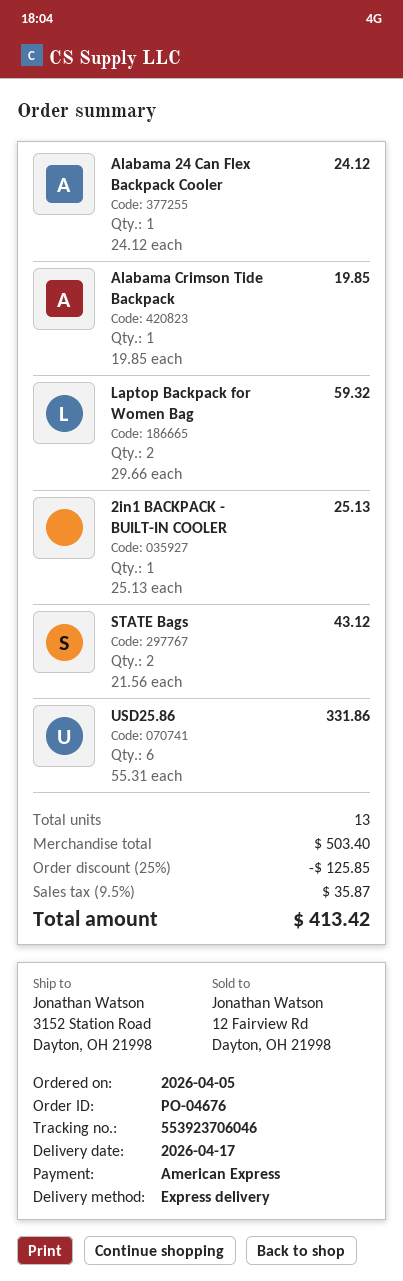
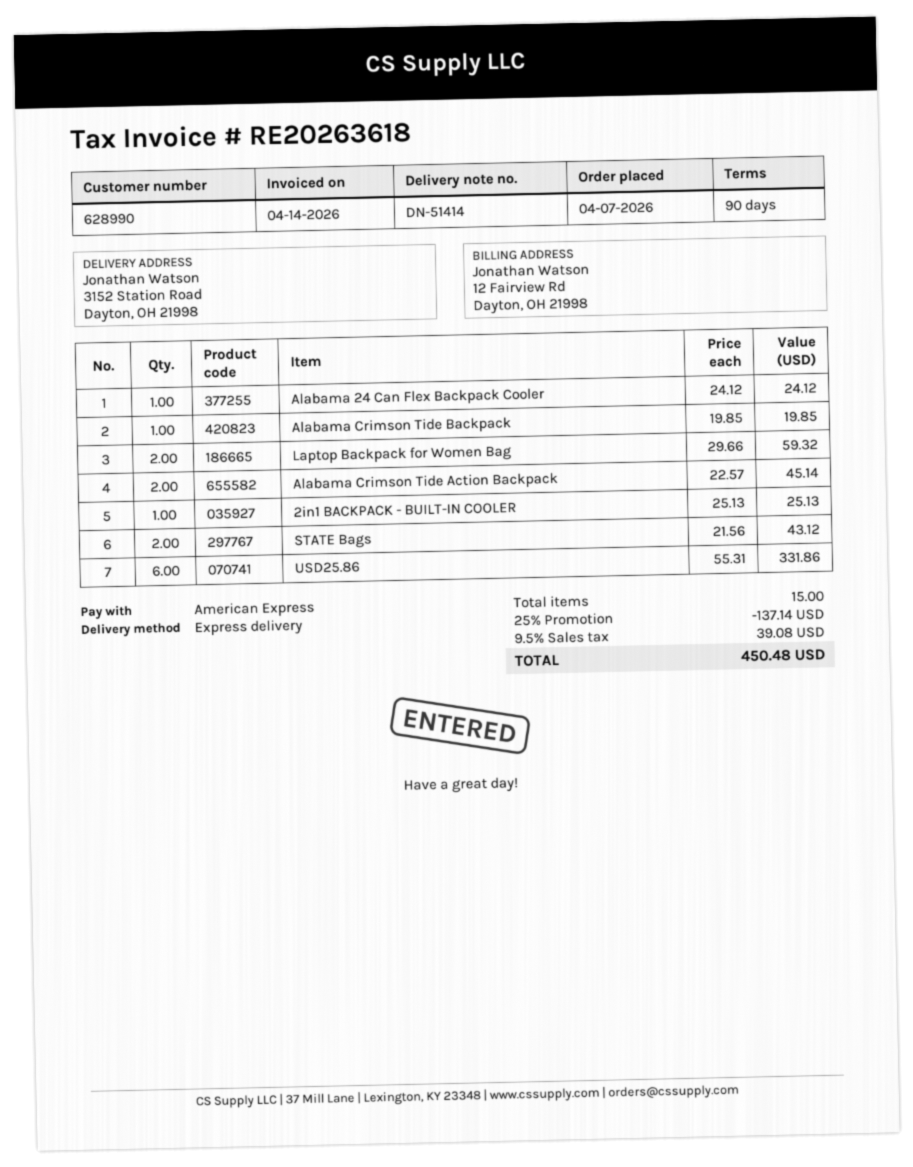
order date: 2026-04-05 -> 2026-04-07
Alabama Crimson Tide Action Backpack: none -> 2 x 22.57 = 45.14
total quantity: 13 -> 15
discount: 25% = 125.85 -> 25% = 137.14
tax: 9.5% = 35.87 -> 9.5% = 39.08
total: 413.42 -> 450.48

